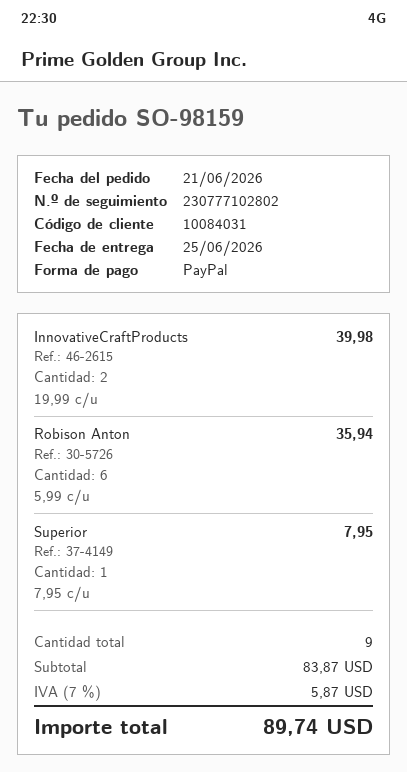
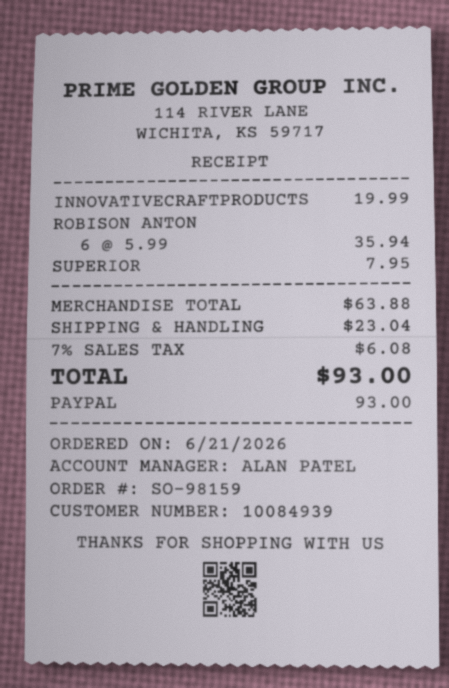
customer number: 10084031 -> 10084939
InnovativeCraftProducts: 2 x 19.99 = 39.98 -> 1 x 19.99 = 19.99
subtotal: 83.87 -> 63.88
shipping: none -> 23.04
tax: 7% = 5.87 -> 7% = 6.08
total: 89.74 -> 93.00

